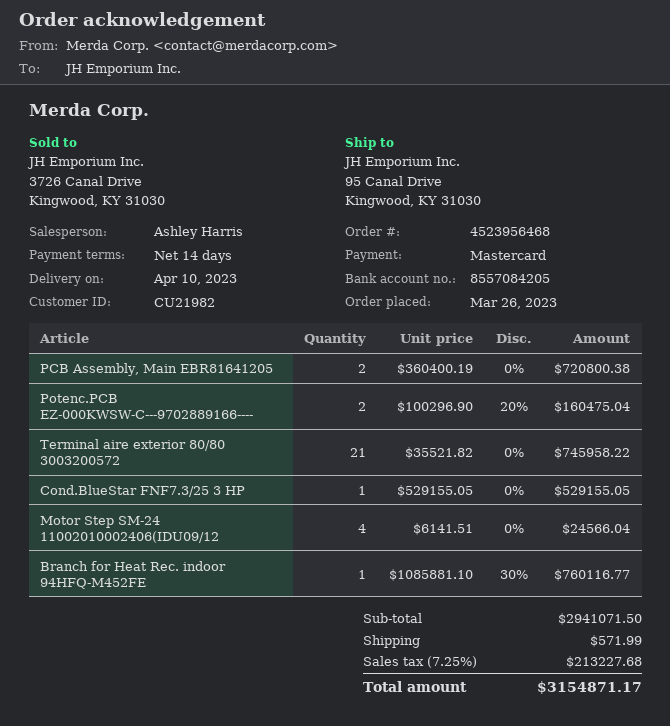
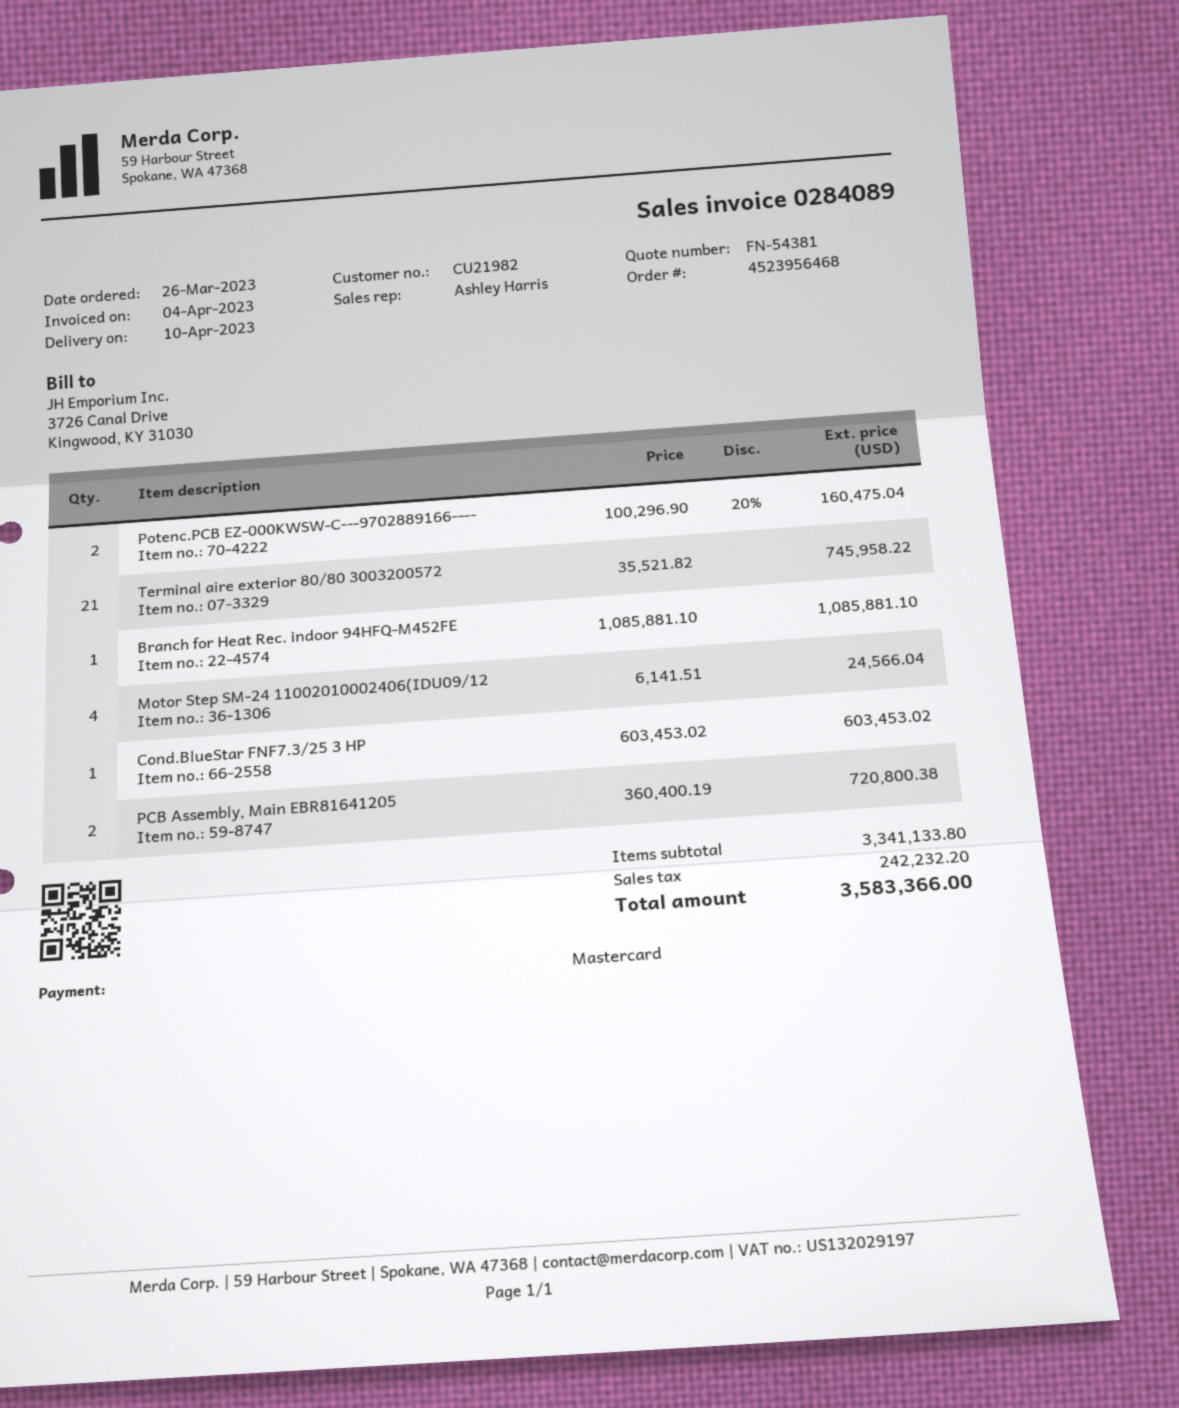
Cond.BlueStar FNF7.3/25 3 HP: 1 x 529155.05 = 529155.05 -> 1 x 603453.02 = 603453.02
Branch for Heat Rec. indoor 94HFQ-M452FE: 1 x 1085881.10 - 30% = 760116.77 -> 1 x 1085881.10 = 1085881.10
subtotal: 2941071.50 -> 3341133.80
shipping: 571.99 -> none
tax: 213227.68 -> 242232.20
total: 3154871.17 -> 3583366.00

